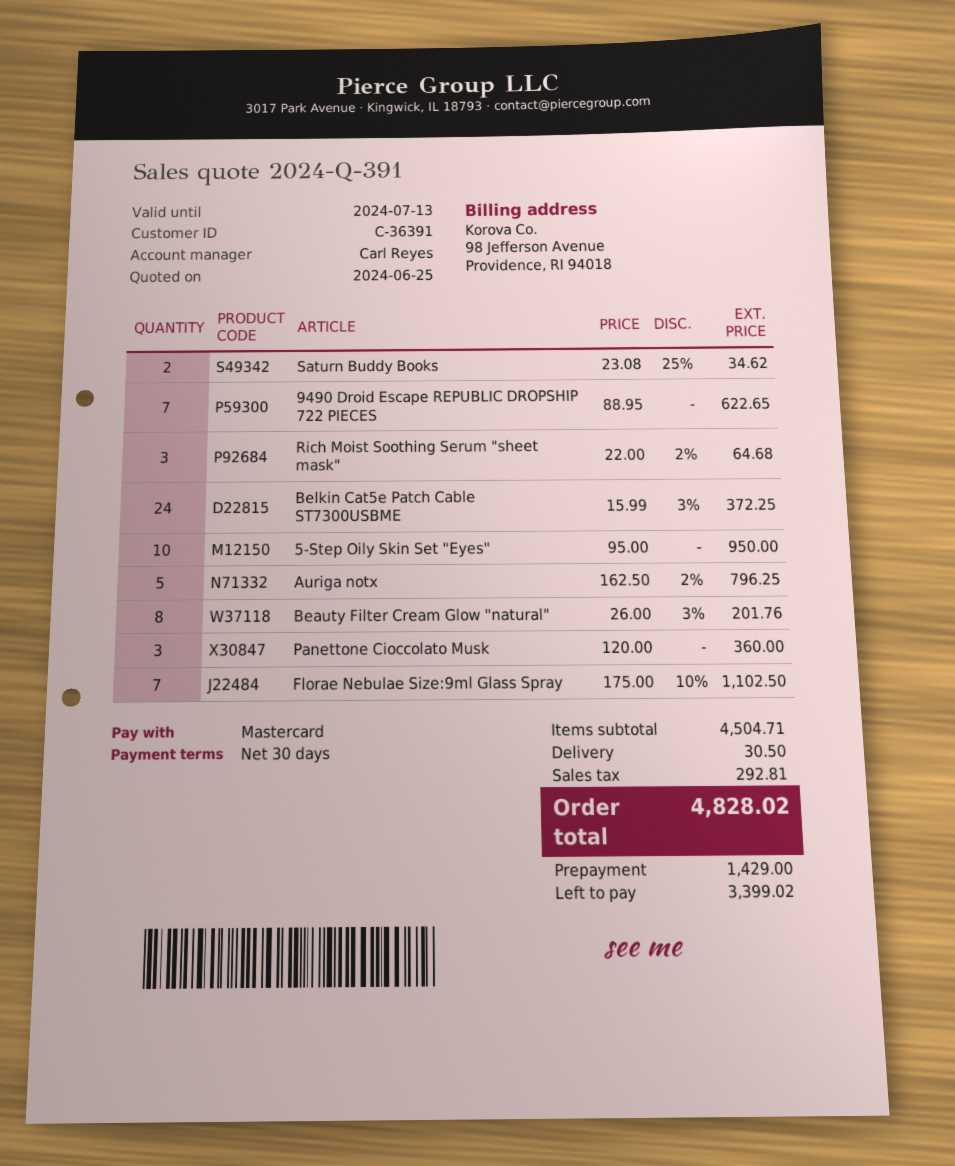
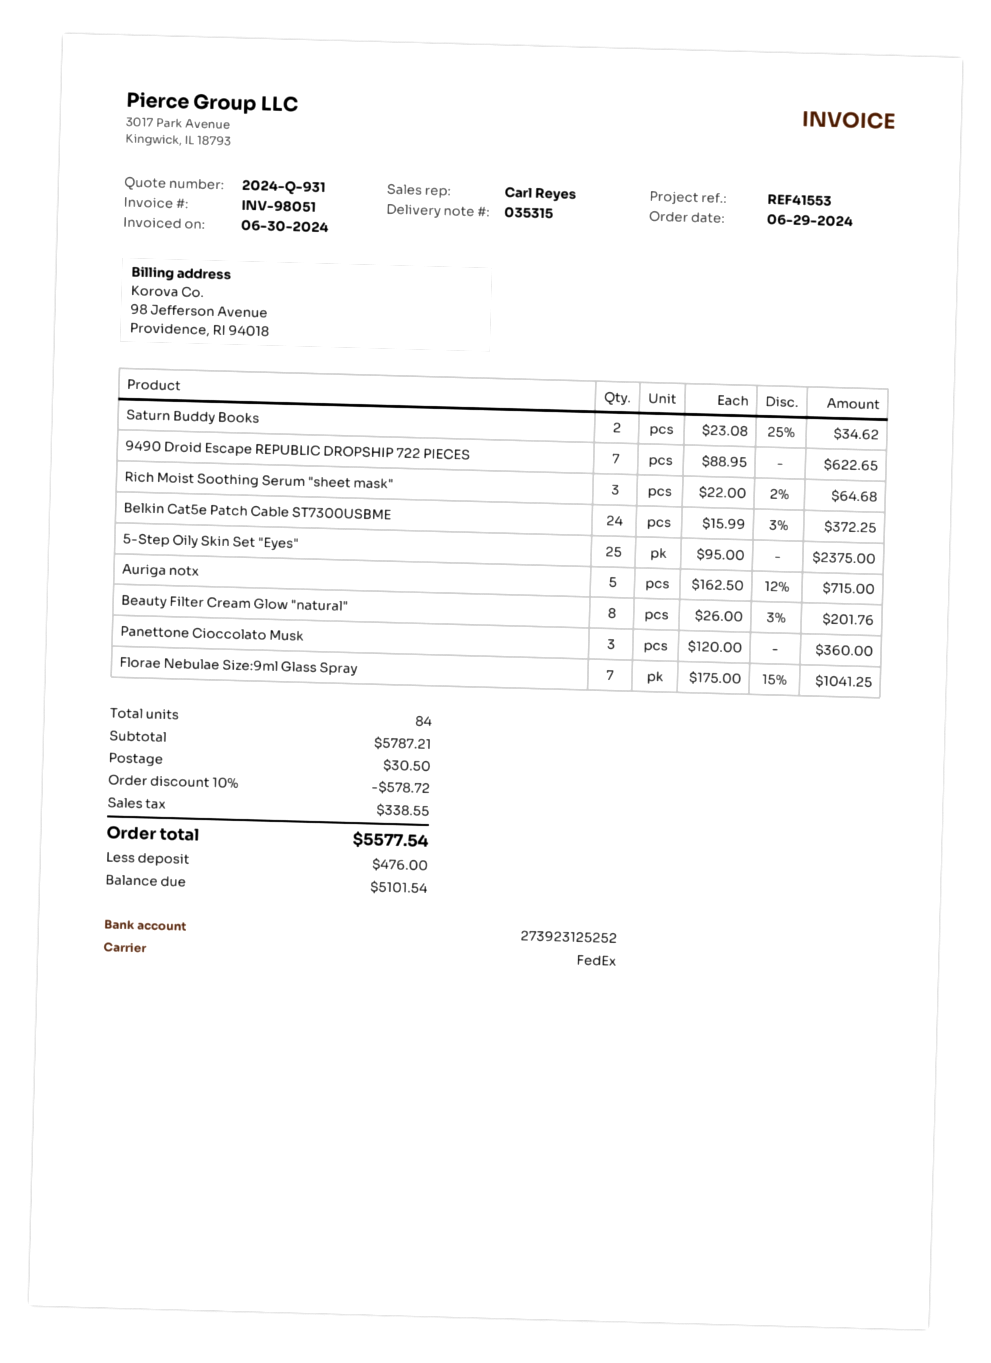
quote number: 2024-Q-391 -> 2024-Q-931
5-Step Oily Skin Set "Eyes": 10 x 95.00 = 950.00 -> 25 x 95.00 = 2375.00
Auriga notx: 5 x 162.50 - 2% = 796.25 -> 5 x 162.50 - 12% = 715.00
Florae Nebulae Size:9ml Glass Spray: 7 x 175.00 - 10% = 1102.50 -> 7 x 175.00 - 15% = 1041.25
subtotal: 4504.71 -> 5787.21
discount: none -> 10% = 578.72
tax: 292.81 -> 338.55
total: 4828.02 -> 5577.54
deposit: 1429.00 -> 476.00
balance: 3399.02 -> 5101.54

